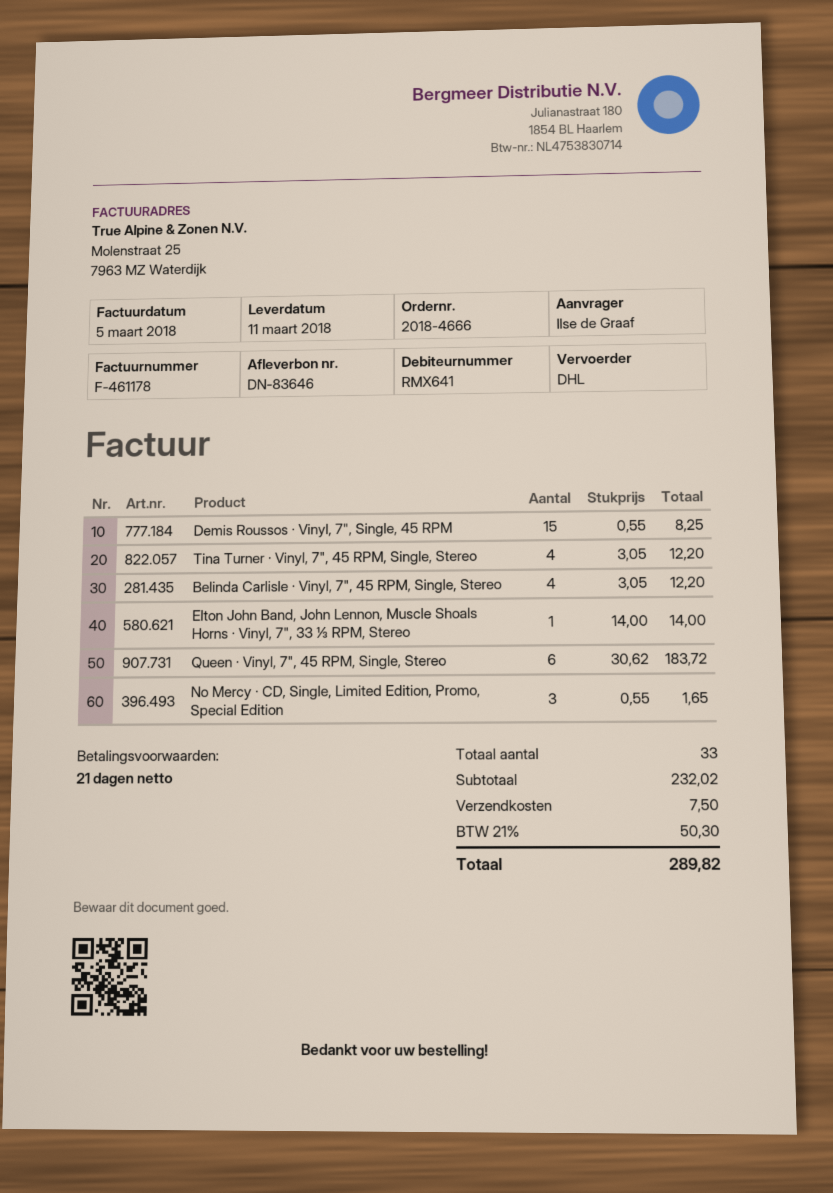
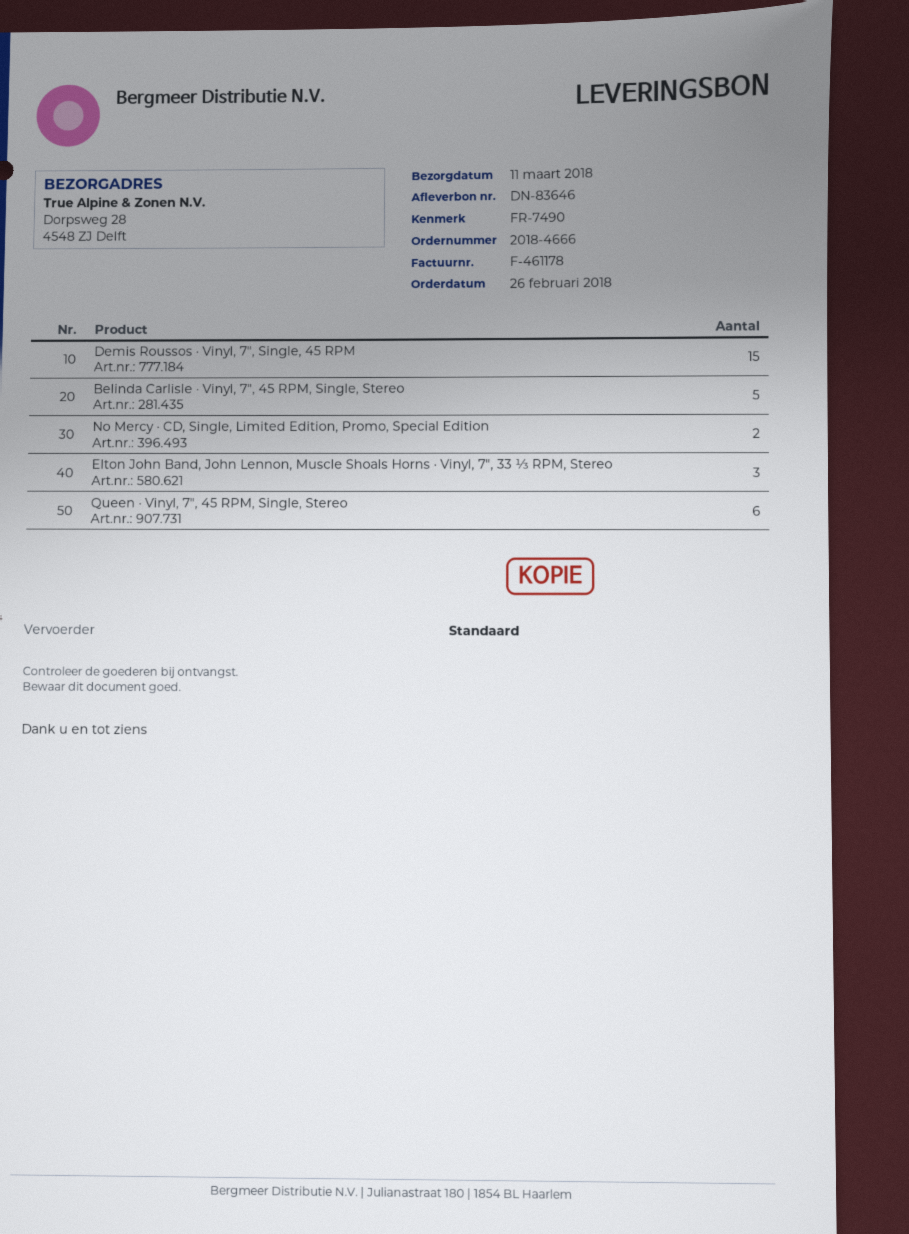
shipping method: DHL -> standard
Tina Turner · Vinyl, 7", 45 RPM, Single, Stereo: 4 -> none
Belinda Carlisle · Vinyl, 7", 45 RPM, Single, Stereo: 4 -> 5
Elton John Band, John Lennon, Muscle Shoals Horns · Vinyl, 7", 33 ⅓ RPM, Stereo: 1 -> 3
No Mercy · CD, Single, Limited Edition, Promo, Special Edition: 3 -> 2

